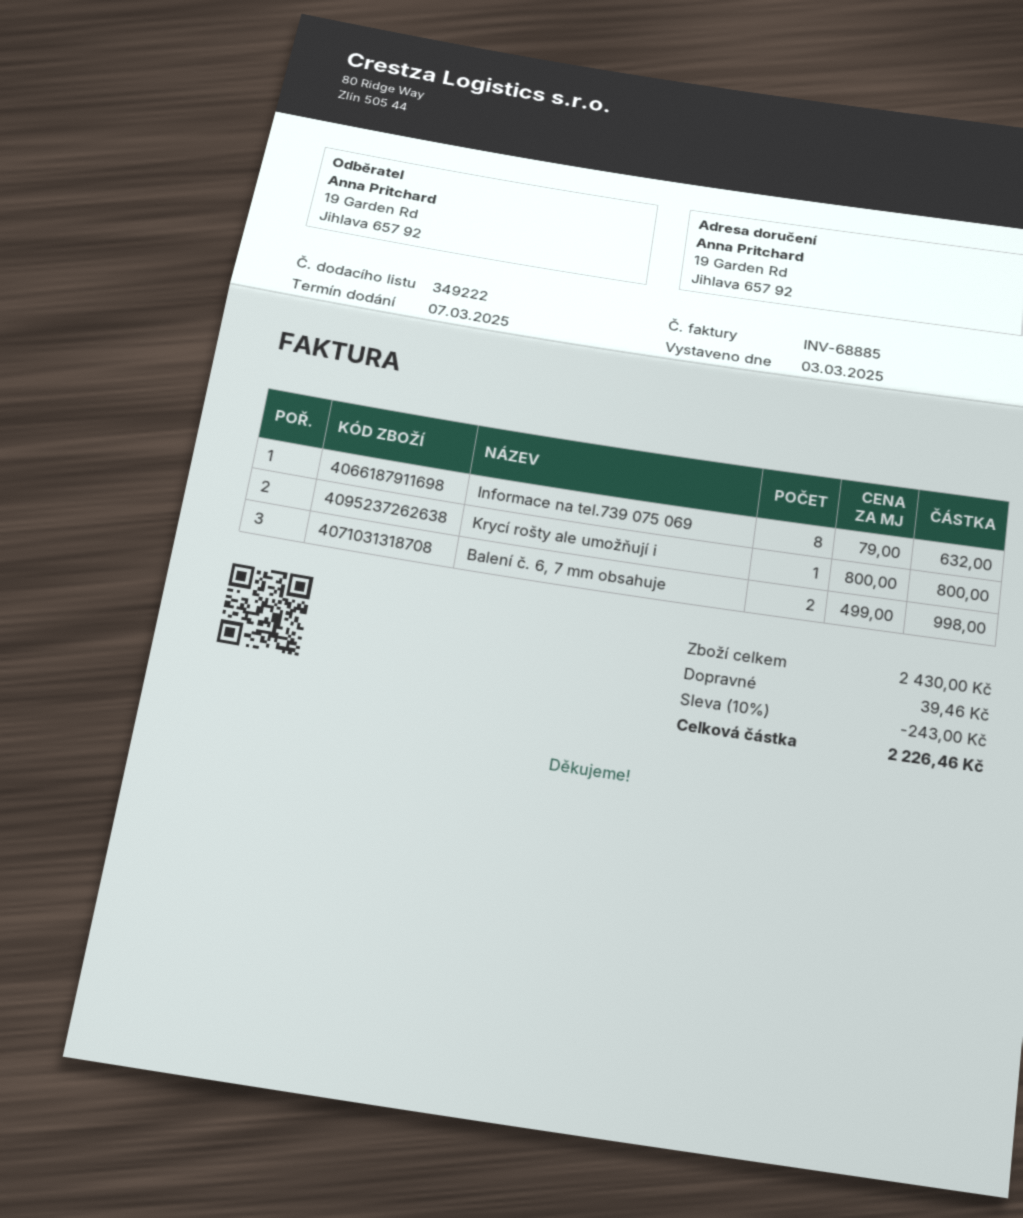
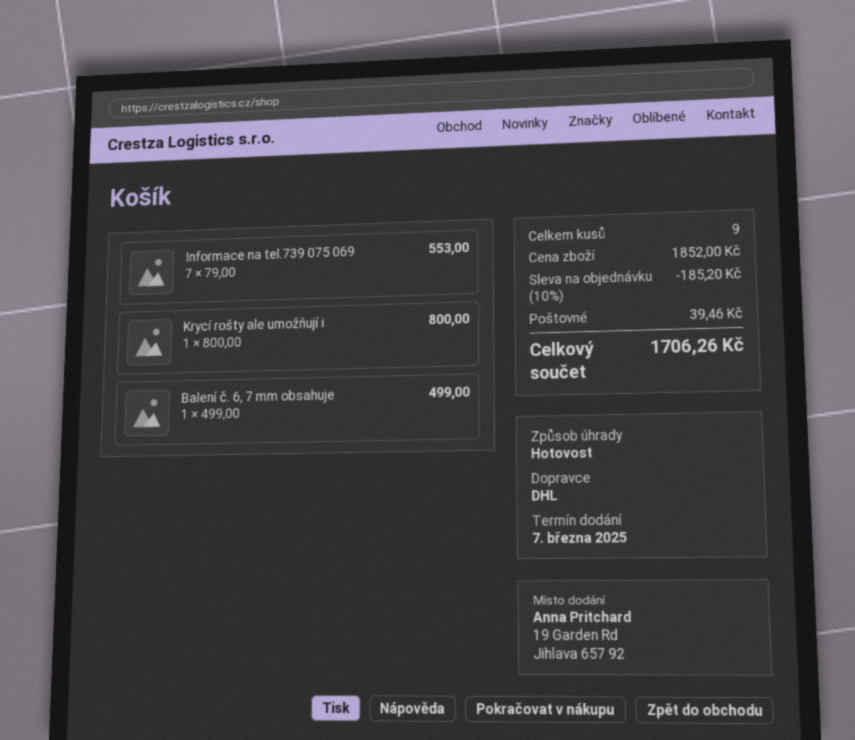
Informace na tel.739 075 069: 8 x 79.00 = 632.00 -> 7 x 79.00 = 553.00
Balení č. 6, 7 mm obsahuje: 2 x 499.00 = 998.00 -> 1 x 499.00 = 499.00
subtotal: 2430.00 -> 1852.00
discount: 10% = 243.00 -> 10% = 185.20
total: 2226.46 -> 1706.26

